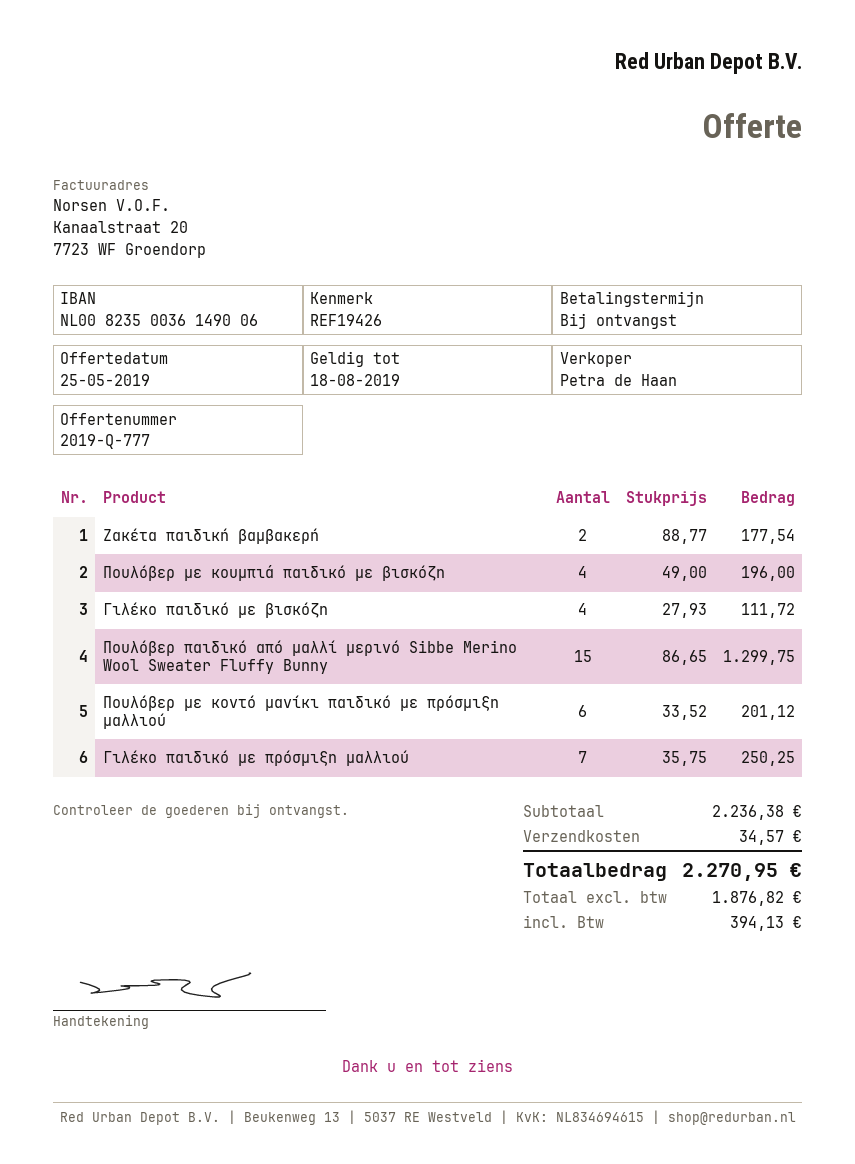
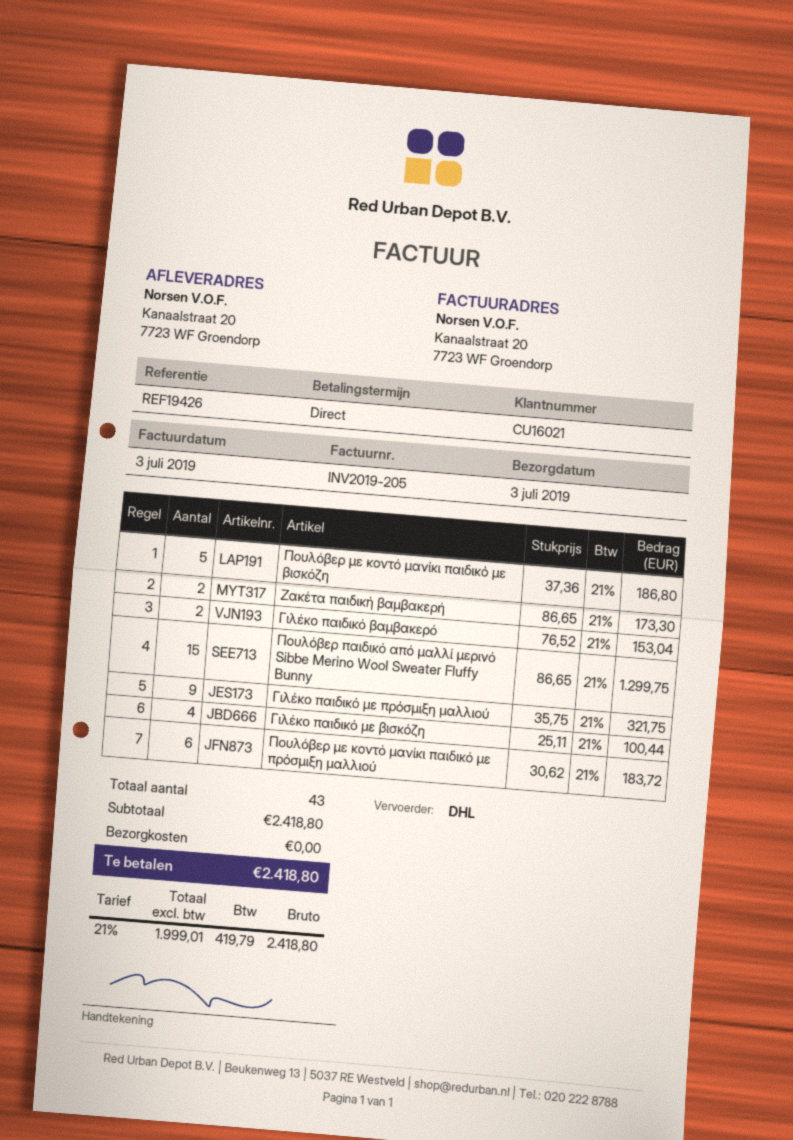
Ζακέτα παιδική βαμβακερή: 2 x 88.77 = 177.54 -> 2 x 86.65 = 173.30
Πουλόβερ με κουμπιά παιδικό με βισκόζη: 4 x 49.00 = 196.00 -> none
Γιλέκο παιδικό με βισκόζη: 4 x 27.93 = 111.72 -> 4 x 25.11 = 100.44
Πουλόβερ με κοντό μανίκι παιδικό με πρόσμιξη μαλλιού: 6 x 33.52 = 201.12 -> 6 x 30.62 = 183.72
Γιλέκο παιδικό με πρόσμιξη μαλλιού: 7 x 35.75 = 250.25 -> 9 x 35.75 = 321.75
Πουλόβερ με κοντό μανίκι παιδικό με βισκόζη: none -> 5 x 37.36 = 186.80
Γιλέκο παιδικό βαμβακερό: none -> 2 x 76.52 = 153.04
subtotal: 2236.38 -> 2418.80
shipping: 34.57 -> 0.00
net: 1876.82 -> 1999.01
tax: 394.13 -> 419.79
total: 2270.95 -> 2418.80

